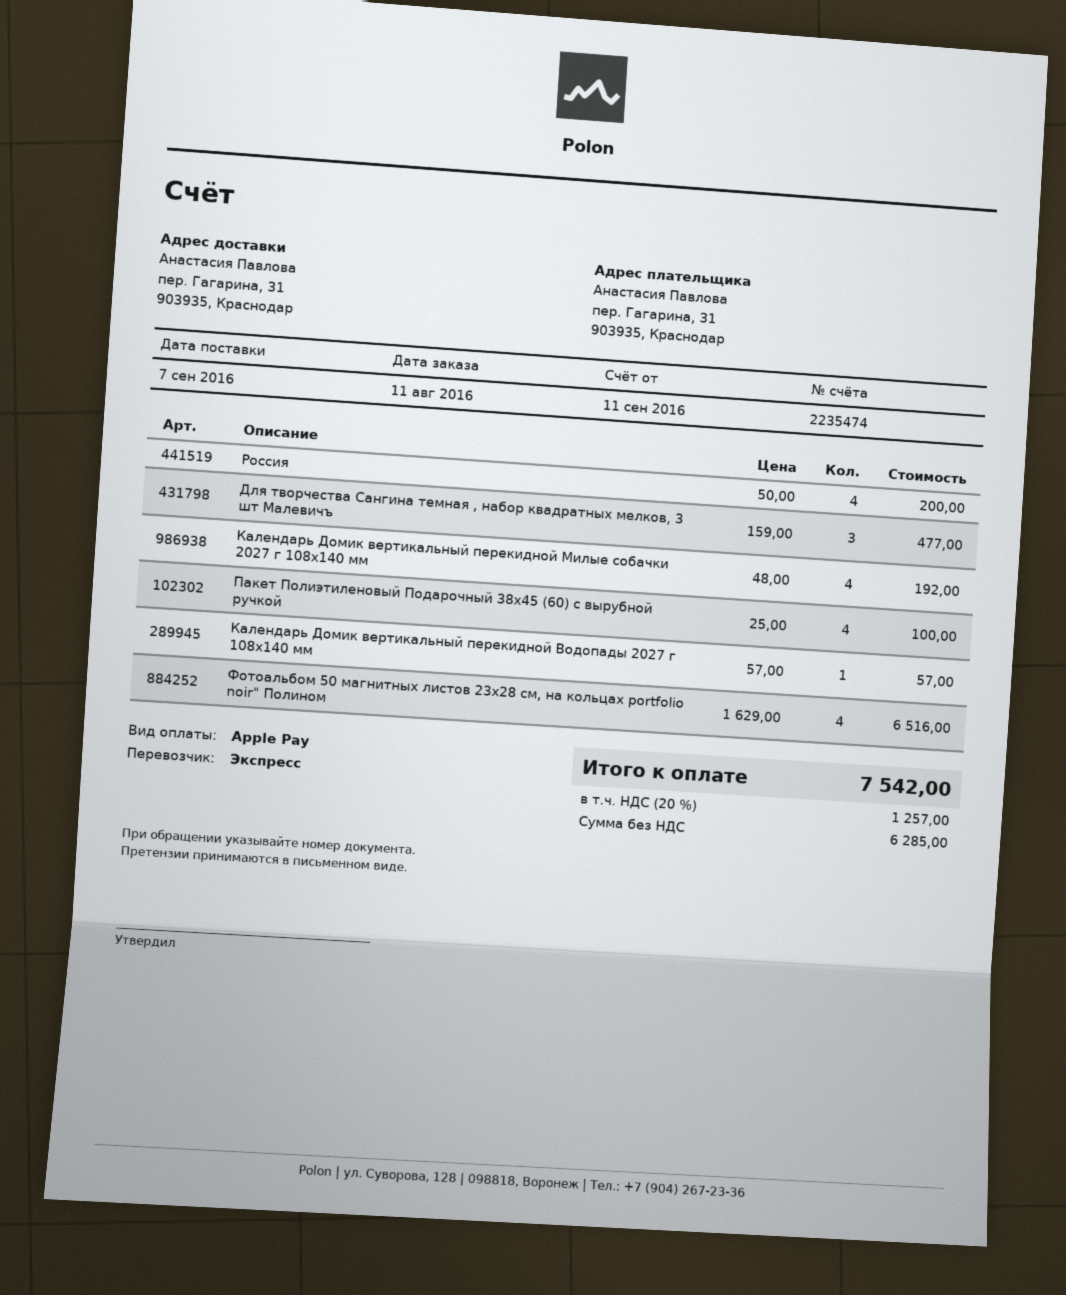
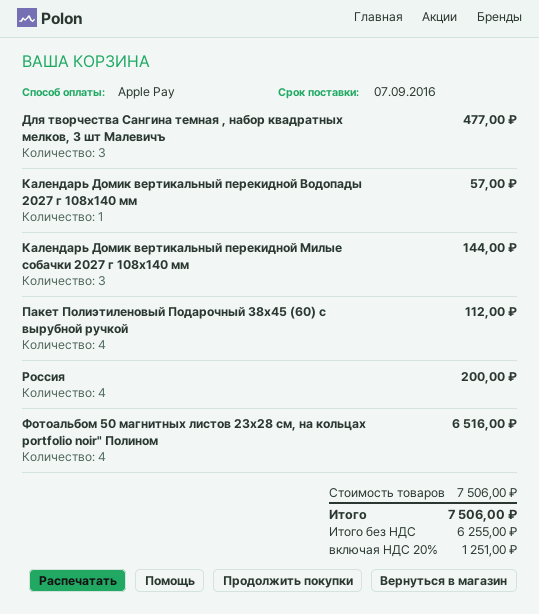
Календарь Домик вертикальный перекидной Милые собачки 2027 г 108х140 мм: 4 for 192.00 -> 3 for 144.00
Пакет Полиэтиленовый Подарочный 38х45 (60) с вырубной ручкой: 4 for 100.00 -> 4 for 112.00
net: 6285.00 -> 6255.00
tax: 20% = 1257.00 -> 20% = 1251.00
total: 7542.00 -> 7506.00

